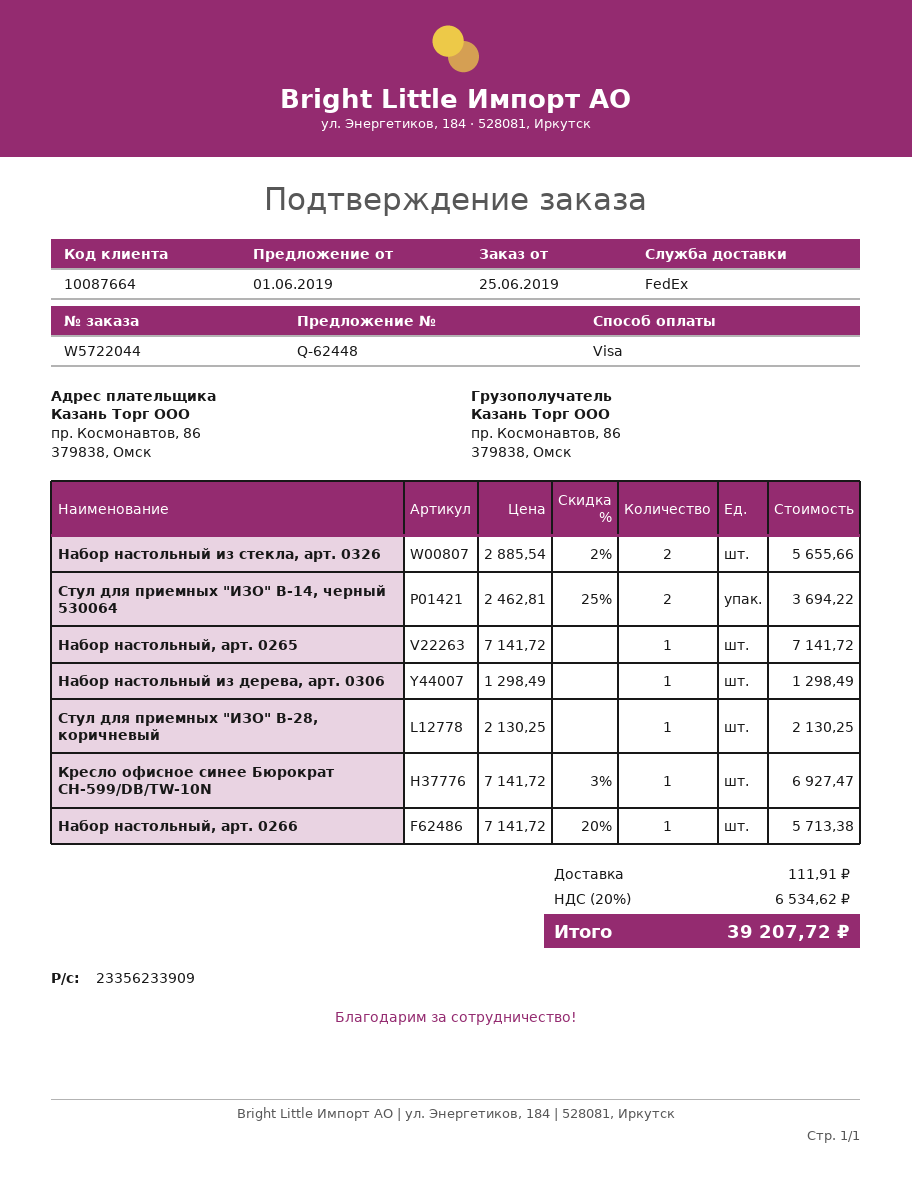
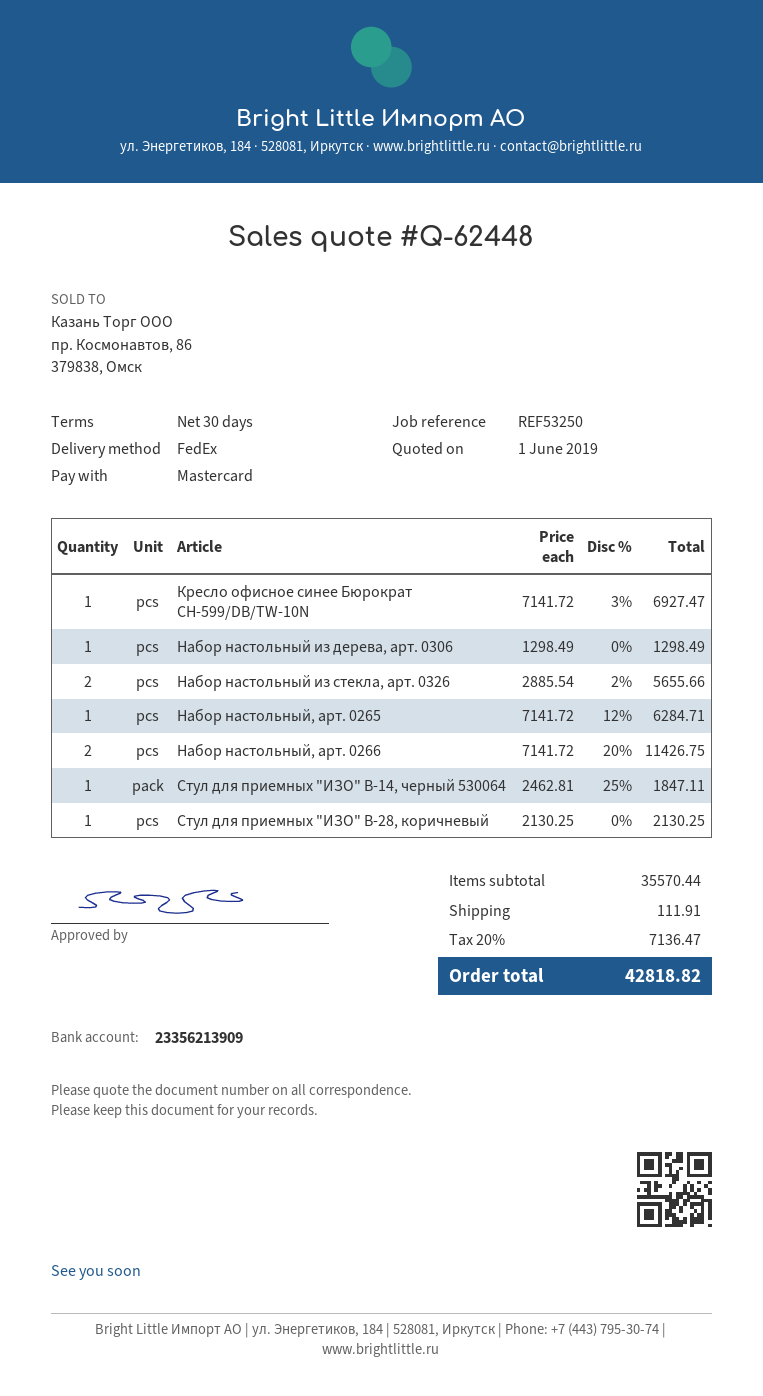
payment method: Visa -> Mastercard
bank account: 23356233909 -> 23356213909
Стул для приемных "ИЗО" В-14, черный 530064: 2 x 2462.81 - 25% = 3694.22 -> 1 x 2462.81 - 25% = 1847.11
Набор настольный, арт. 0265: 1 x 7141.72 = 7141.72 -> 1 x 7141.72 - 12% = 6284.71
Набор настольный, арт. 0266: 1 x 7141.72 - 20% = 5713.38 -> 2 x 7141.72 - 20% = 11426.75
tax: 20% = 6534.62 -> 20% = 7136.47
total: 39207.72 -> 42818.82

